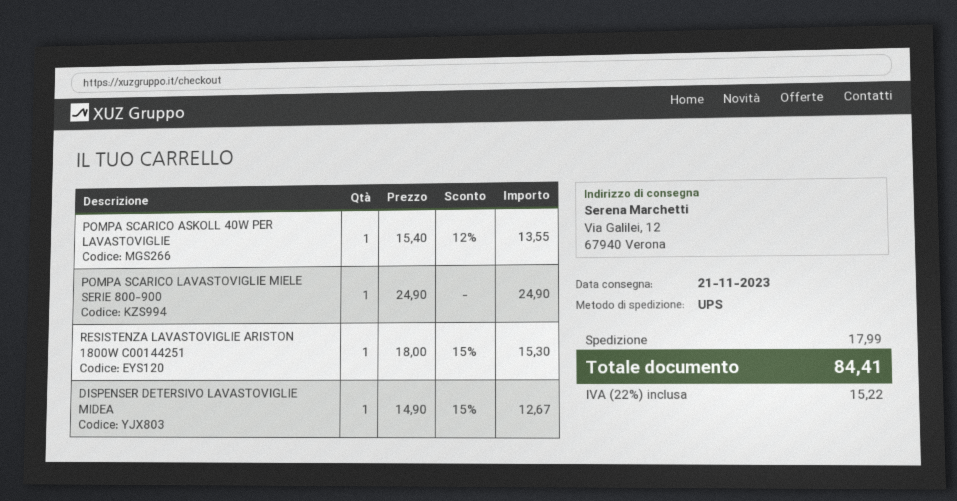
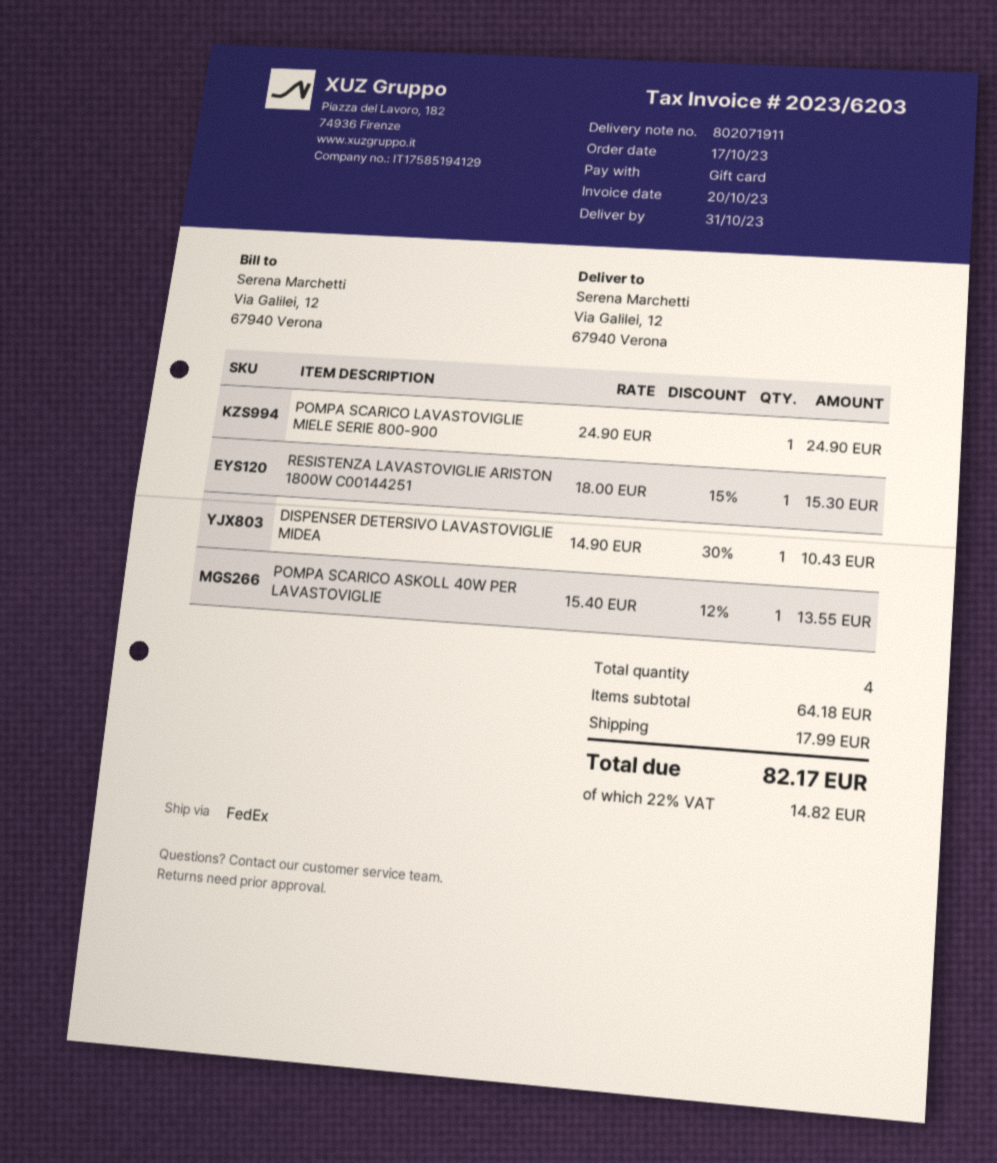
delivery date: 2023-11-21 -> 2023-10-31
shipping method: UPS -> FedEx
DISPENSER DETERSIVO LAVASTOVIGLIE MIDEA: 1 x 14.90 - 15% = 12.67 -> 1 x 14.90 - 30% = 10.43
tax: 22% = 15.22 -> 22% = 14.82
total: 84.41 -> 82.17

